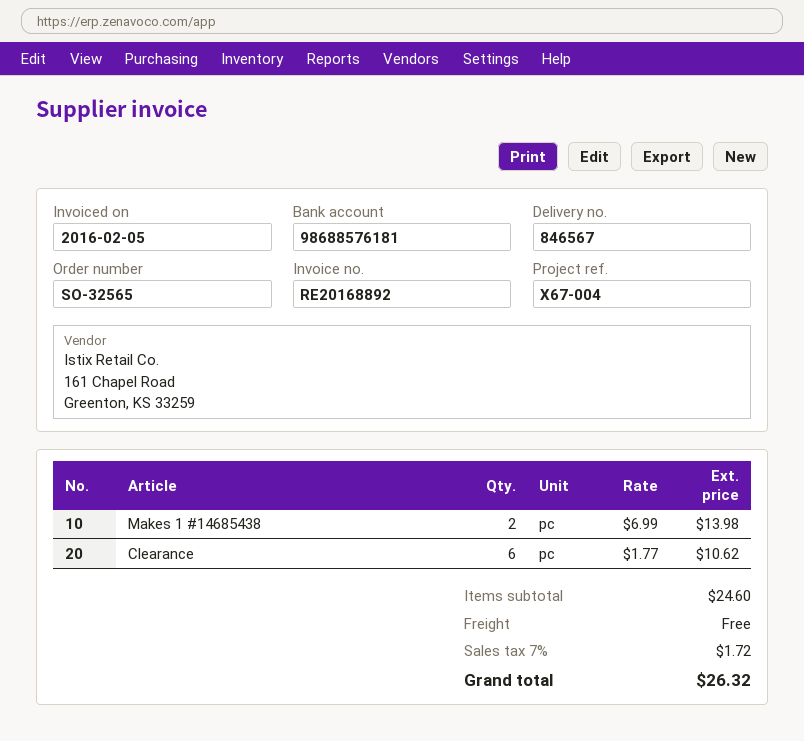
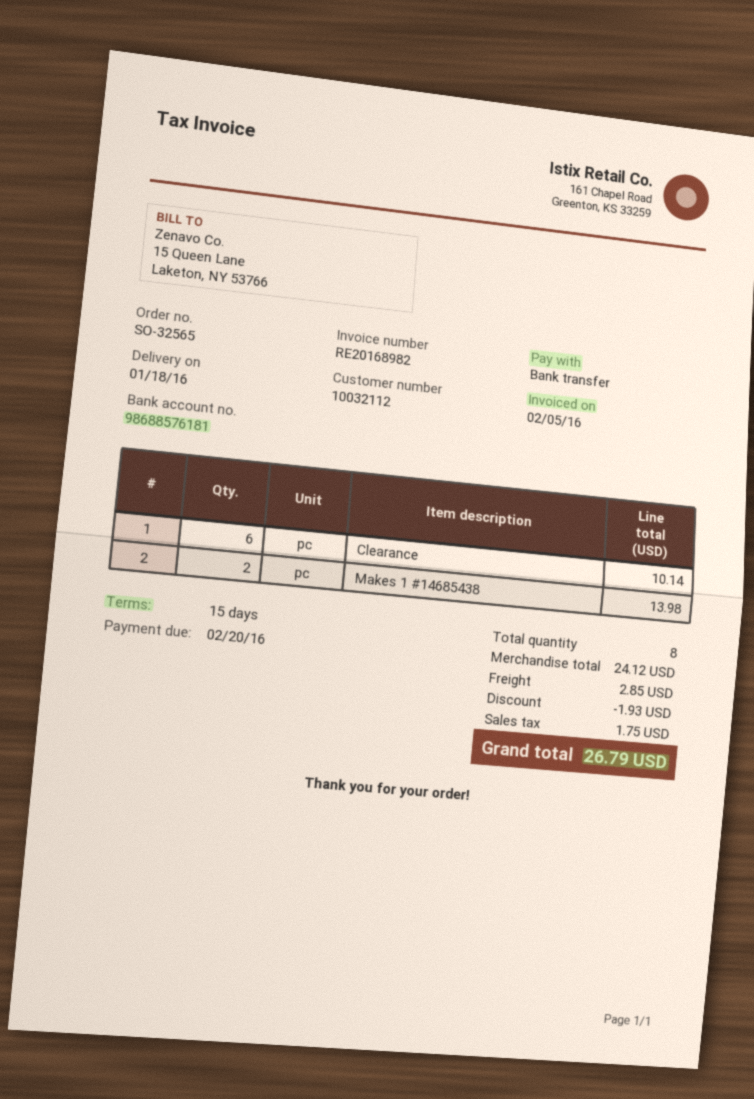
invoice number: RE20168892 -> RE20168982
Clearance: 6 for 10.62 -> 6 for 10.14
subtotal: 24.60 -> 24.12
discount: none -> 1.93
shipping: 0.00 -> 2.85
tax: 1.72 -> 1.75
total: 26.32 -> 26.79

